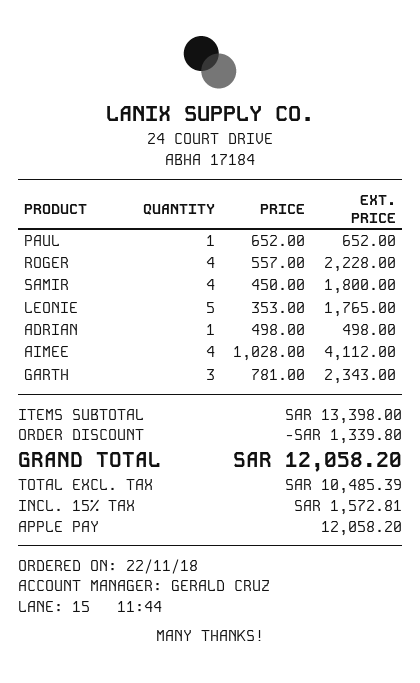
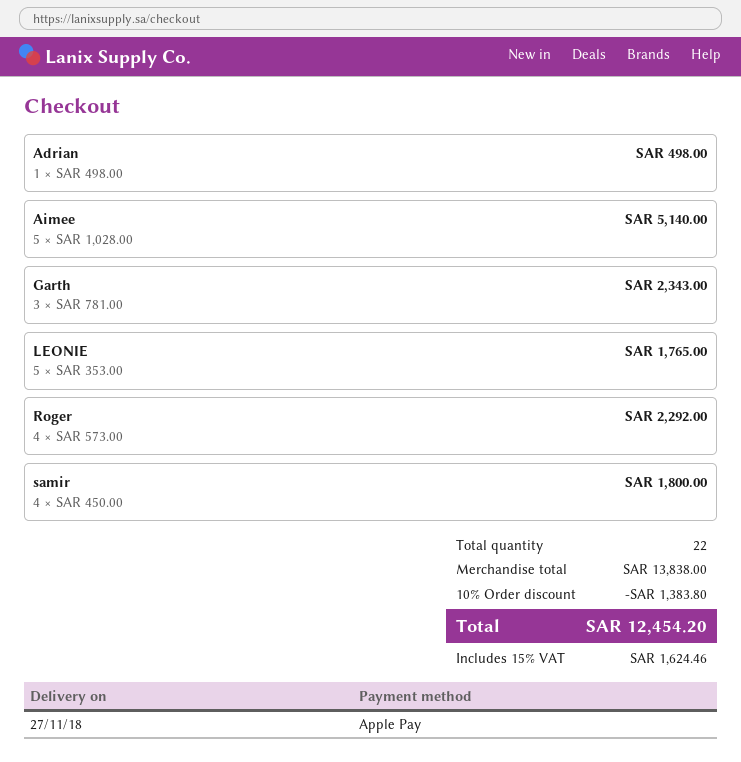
PAUL: 1 x 652.00 = 652.00 -> none
ROGER: 4 x 557.00 = 2228.00 -> 4 x 573.00 = 2292.00
AIMEE: 4 x 1028.00 = 4112.00 -> 5 x 1028.00 = 5140.00
subtotal: 13398.00 -> 13838.00
discount: 1339.80 -> 1383.80
tax: 15% = 1572.81 -> 15% = 1624.46
total: 12058.20 -> 12454.20

